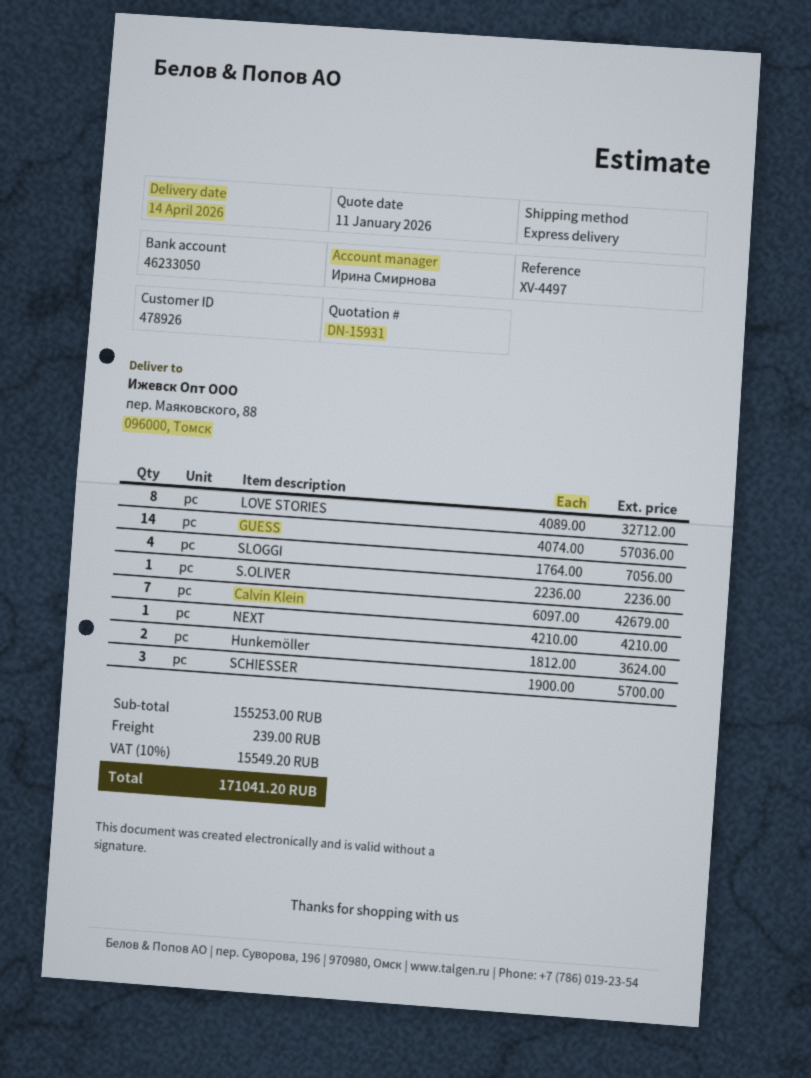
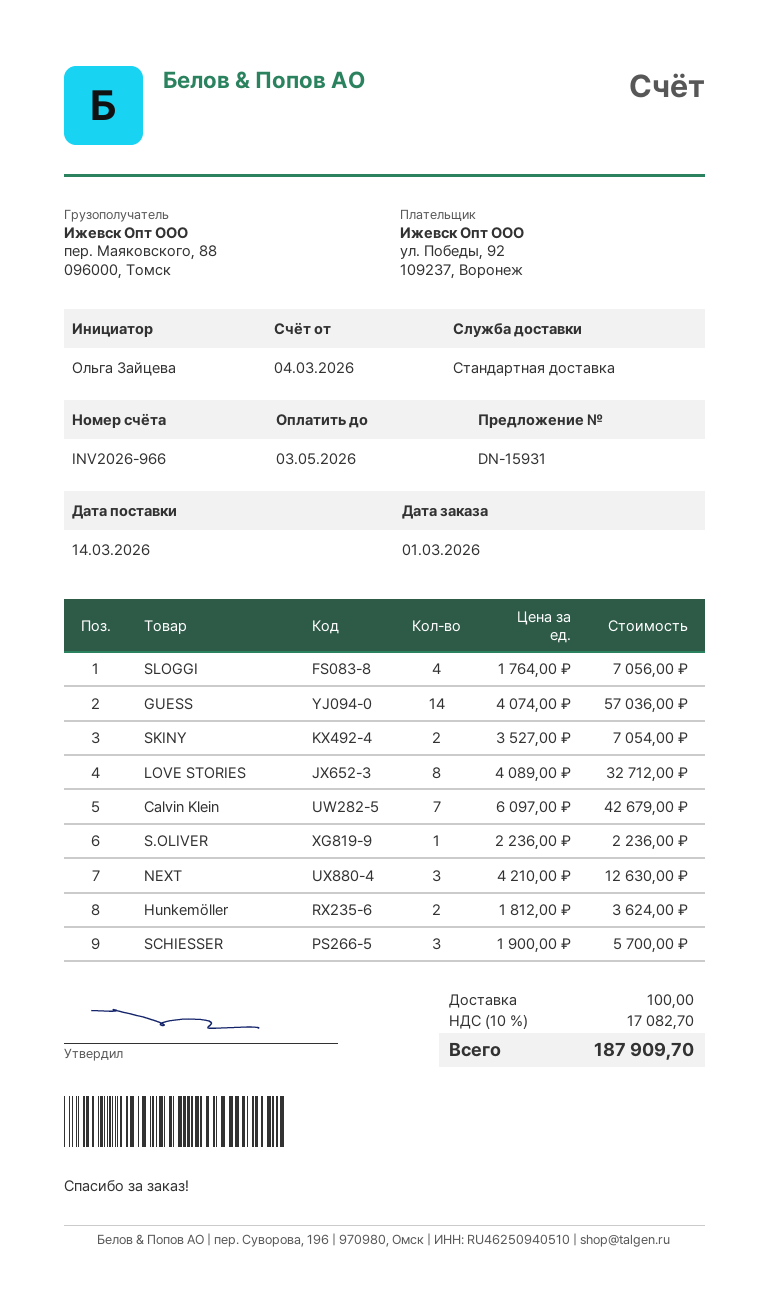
delivery date: 2026-04-14 -> 2026-03-14
shipping method: express -> standard
NEXT: 1 x 4210.00 = 4210.00 -> 3 x 4210.00 = 12630.00
SKINY: none -> 2 x 3527.00 = 7054.00
shipping: 239.00 -> 100.00
tax: 10% = 15549.20 -> 10% = 17082.70
total: 171041.20 -> 187909.70

